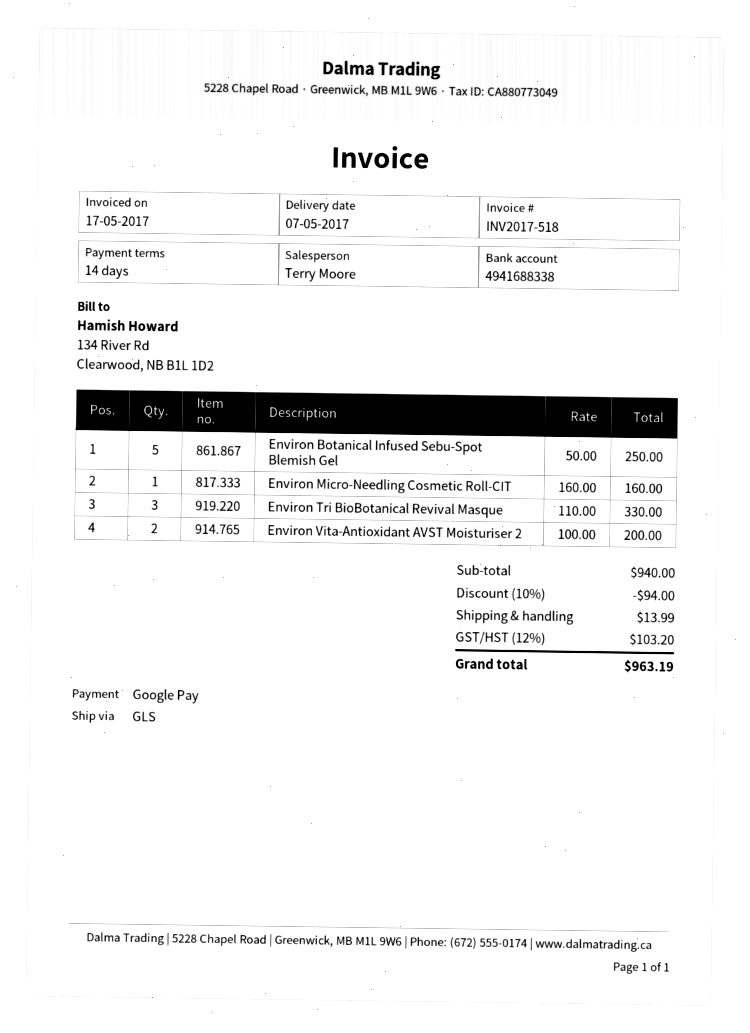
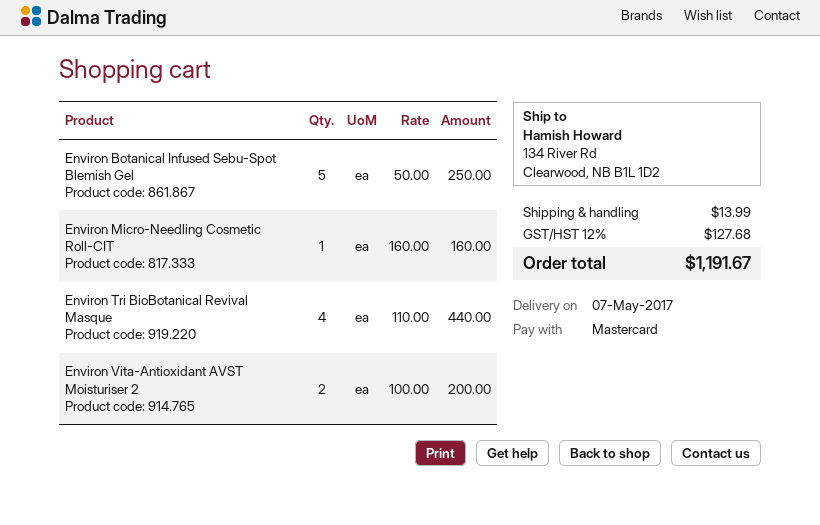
payment method: Google Pay -> Mastercard
Environ Tri BioBotanical Revival Masque: 3 x 110.00 = 330.00 -> 4 x 110.00 = 440.00
discount: 10% = 94.00 -> none
tax: 12% = 103.20 -> 12% = 127.68
total: 963.19 -> 1191.67

